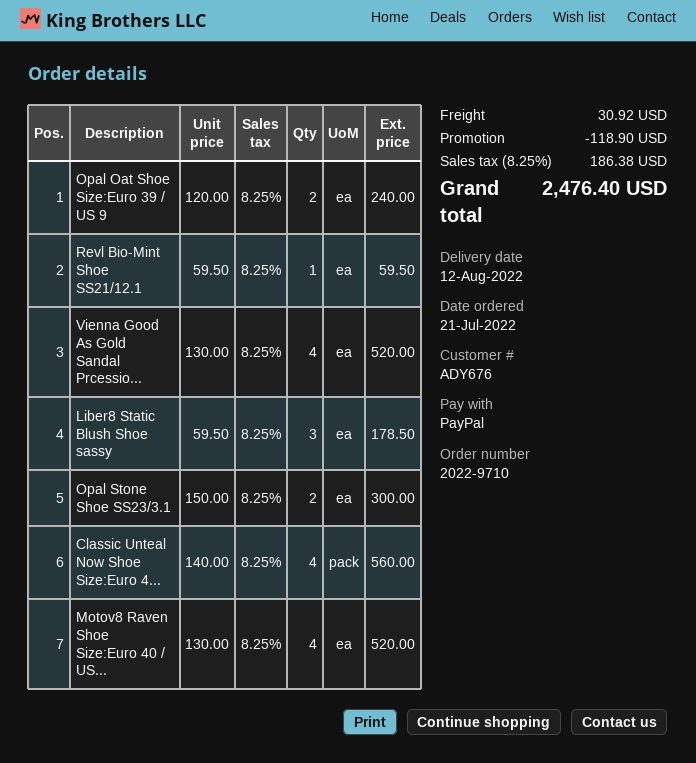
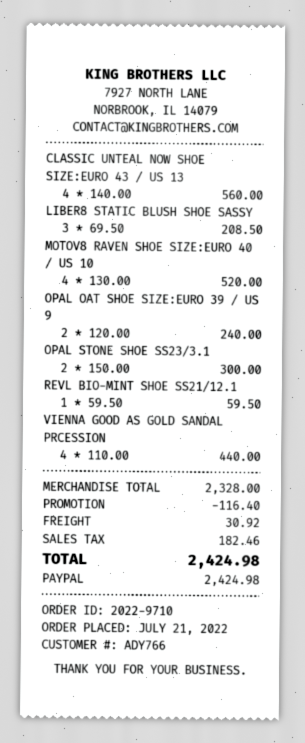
customer number: ADY676 -> ADY766
Vienna Good As Gold Sandal Prcessio...: 4 x 130.00 = 520.00 -> 4 x 110.00 = 440.00
Liber8 Static Blush Shoe sassy: 3 x 59.50 = 178.50 -> 3 x 69.50 = 208.50
discount: 118.90 -> 116.40
tax: 186.38 -> 182.46
total: 2476.40 -> 2424.98

